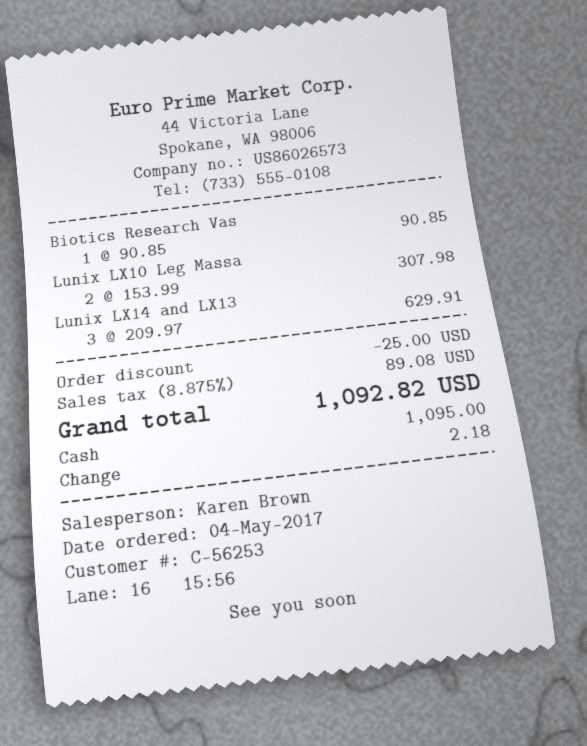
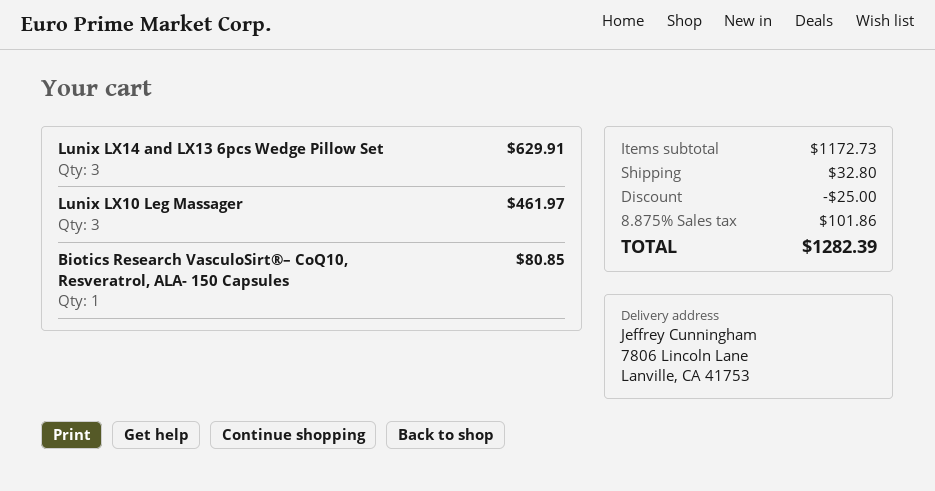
Biotics Research Vas: 1 for 90.85 -> 1 for 80.85
Lunix LX10 Leg Massa: 2 for 307.98 -> 3 for 461.97
shipping: none -> 32.80
tax: 8.875% = 89.08 -> 8.875% = 101.86
total: 1092.82 -> 1282.39

